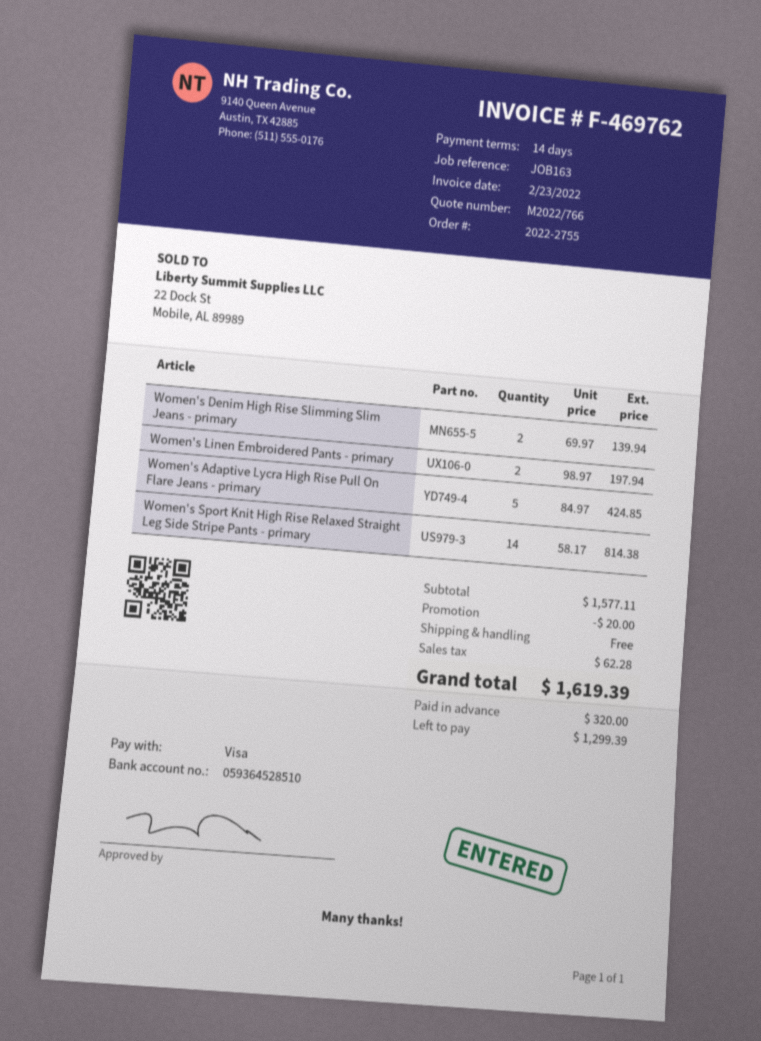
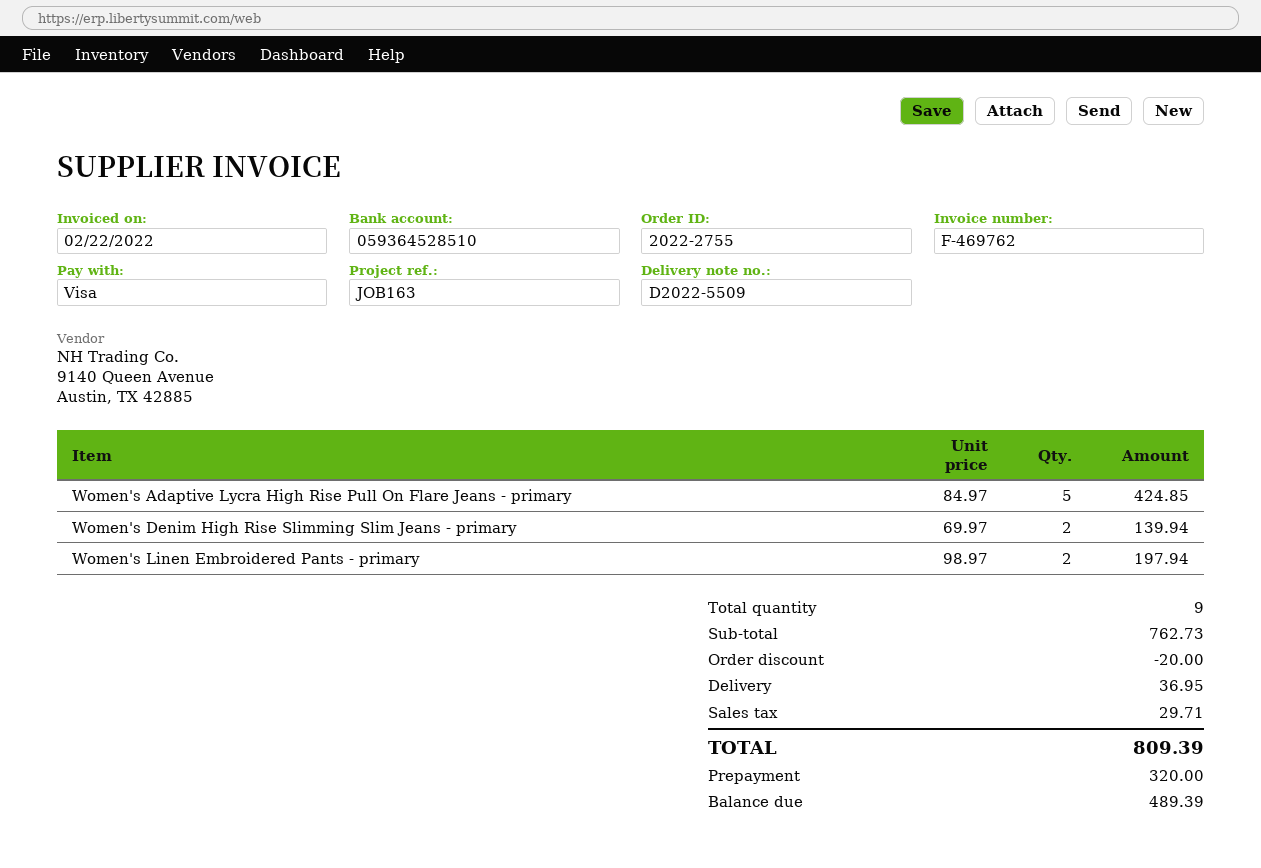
invoice date: 2022-02-23 -> 2022-02-22
Women's Sport Knit High Rise Relaxed Straight Leg Side Stripe Pants - primary: 14 x 58.17 = 814.38 -> none
subtotal: 1577.11 -> 762.73
shipping: 0.00 -> 36.95
tax: 62.28 -> 29.71
total: 1619.39 -> 809.39
balance: 1299.39 -> 489.39

